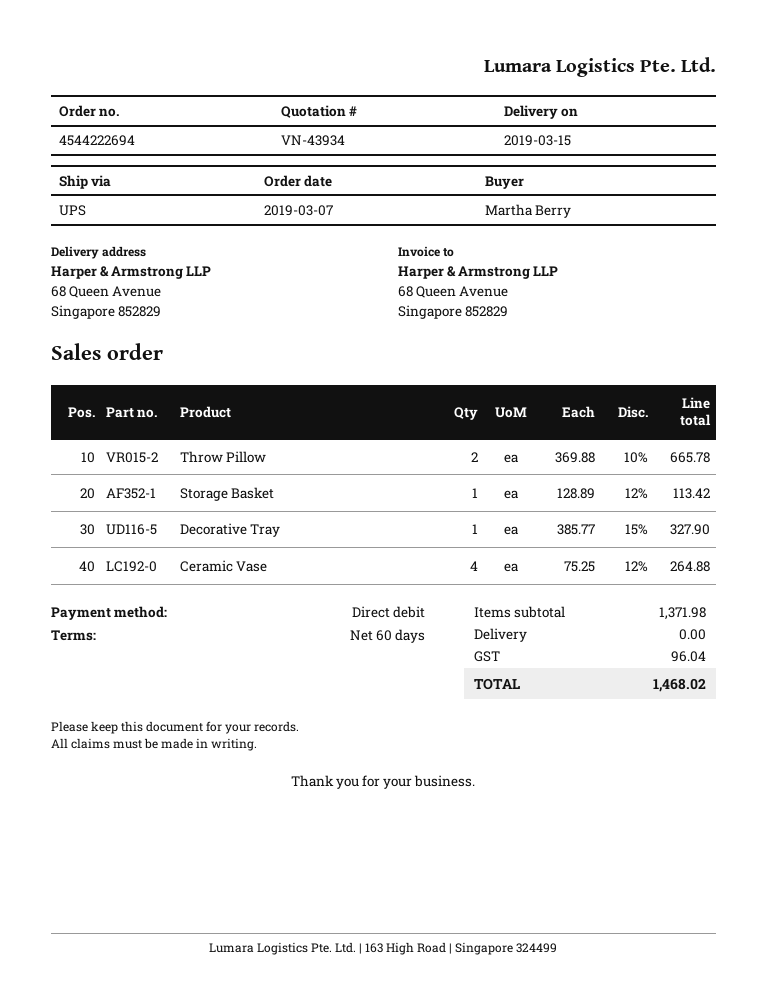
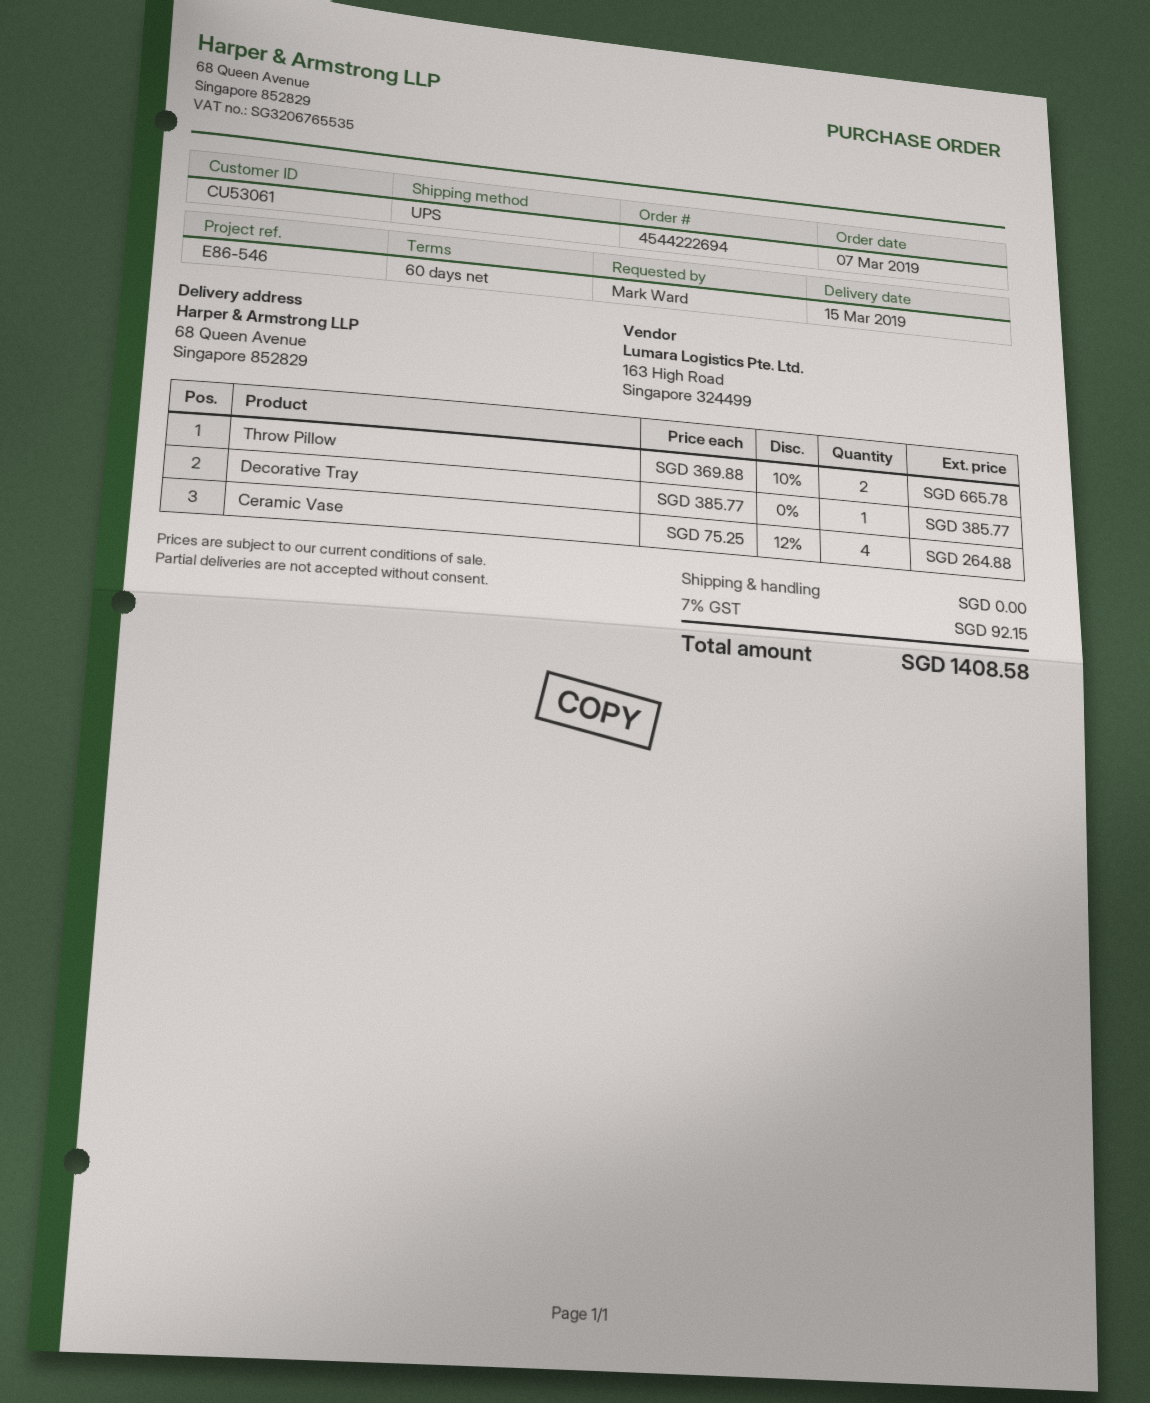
ordered by: Martha Berry -> Mark Ward
Storage Basket: 1 x 128.89 - 12% = 113.42 -> none
Decorative Tray: 1 x 385.77 - 15% = 327.90 -> 1 x 385.77 = 385.77
tax: 96.04 -> 92.15
total: 1468.02 -> 1408.58

